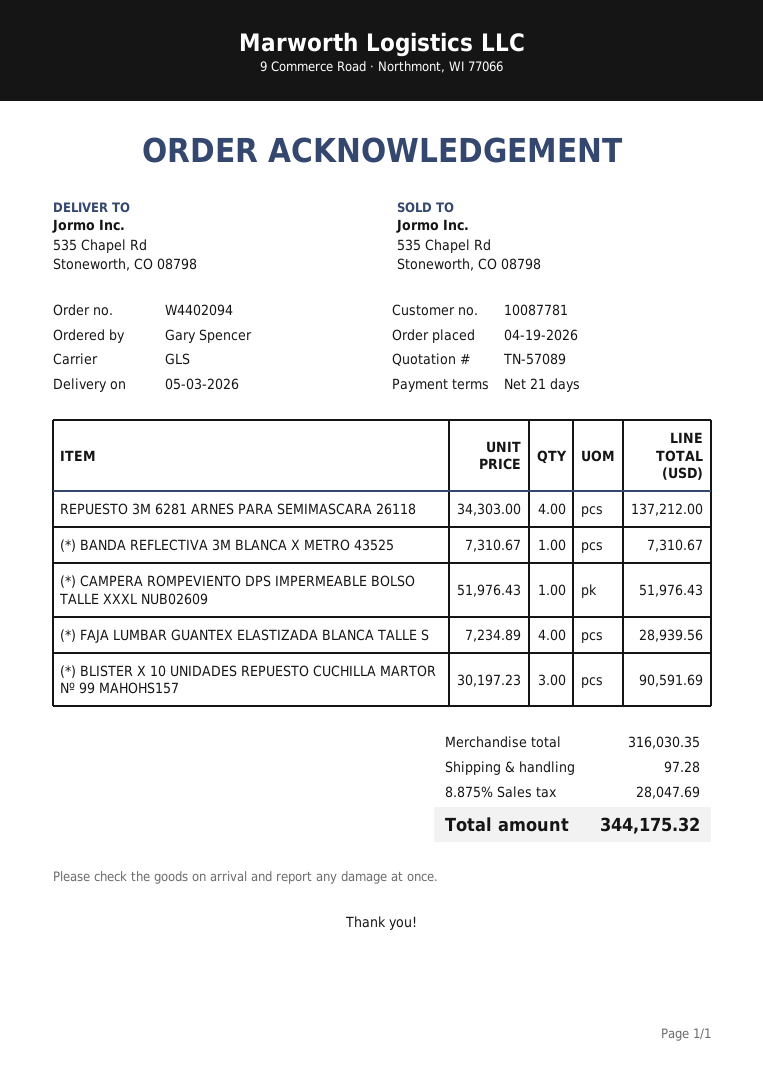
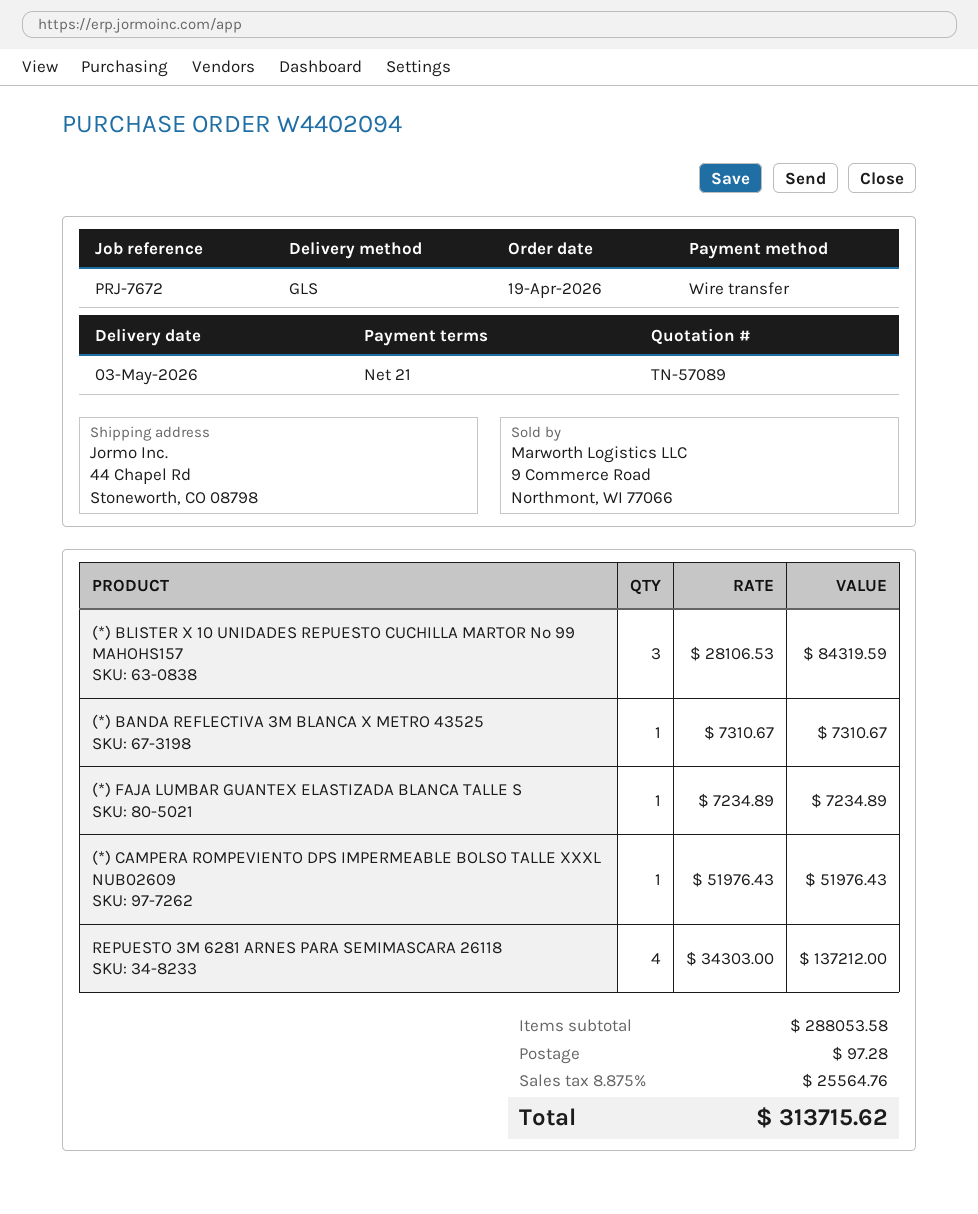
ship to: 535 Chapel Rd, Stoneworth, CO 08798 -> 44 Chapel Rd, Stoneworth, CO 08798
(*) FAJA LUMBAR GUANTEX ELASTIZADA BLANCA TALLE S: 4 x 7234.89 = 28939.56 -> 1 x 7234.89 = 7234.89
(*) BLISTER X 10 UNIDADES REPUESTO CUCHILLA MARTOR Nº 99 MAHOHS157: 3 x 30197.23 = 90591.69 -> 3 x 28106.53 = 84319.59
subtotal: 316030.35 -> 288053.58
tax: 8.875% = 28047.69 -> 8.875% = 25564.76
total: 344175.32 -> 313715.62

